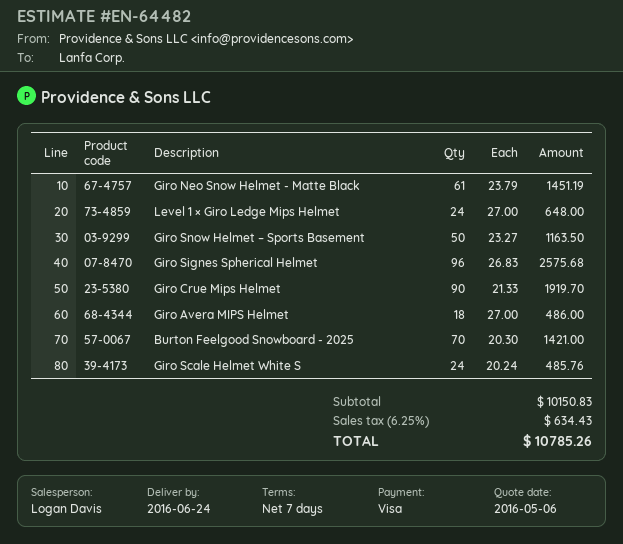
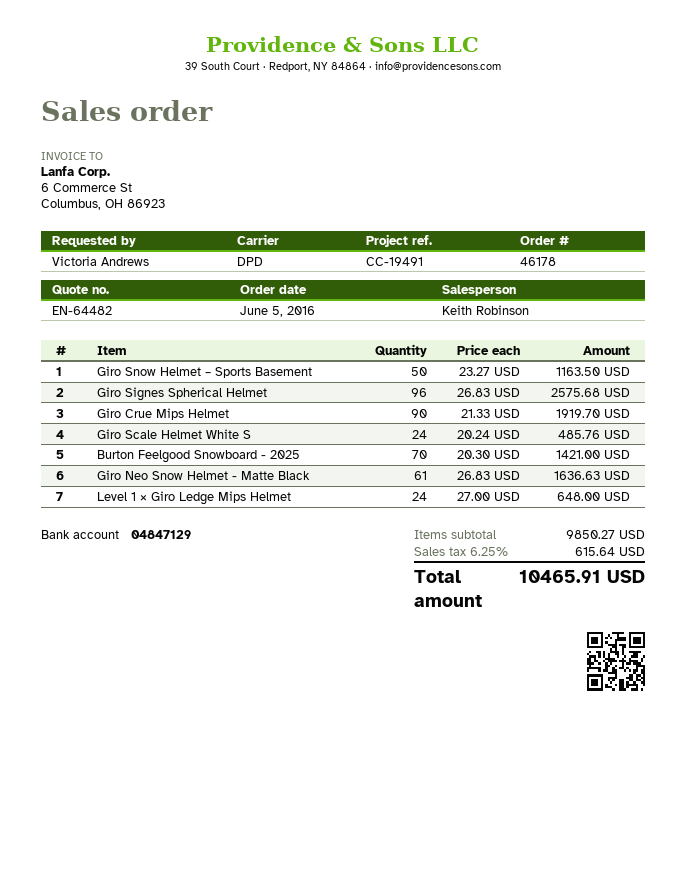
sales rep: Logan Davis -> Keith Robinson
Giro Neo Snow Helmet - Matte Black: 61 x 23.79 = 1451.19 -> 61 x 26.83 = 1636.63
Giro Avera MIPS Helmet: 18 x 27.00 = 486.00 -> none
subtotal: 10150.83 -> 9850.27
tax: 6.25% = 634.43 -> 6.25% = 615.64
total: 10785.26 -> 10465.91

